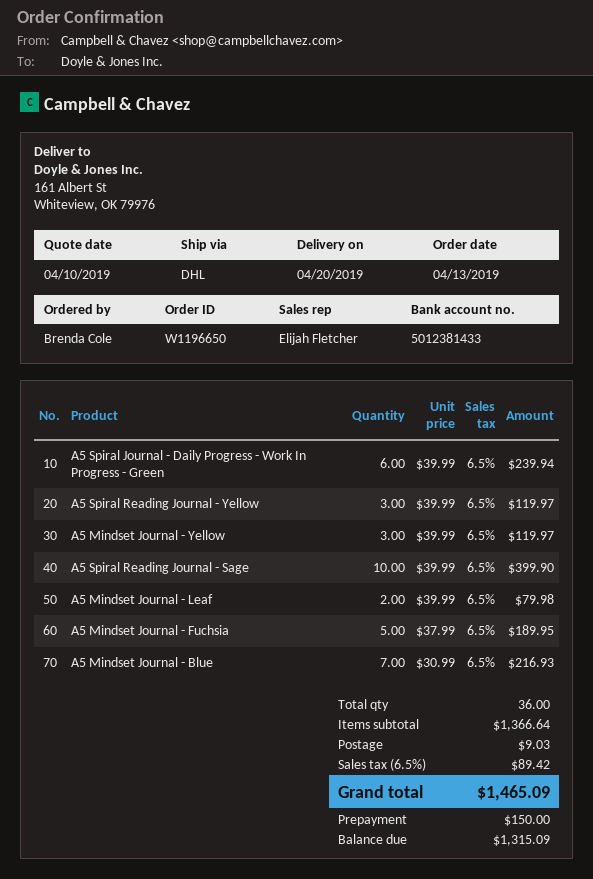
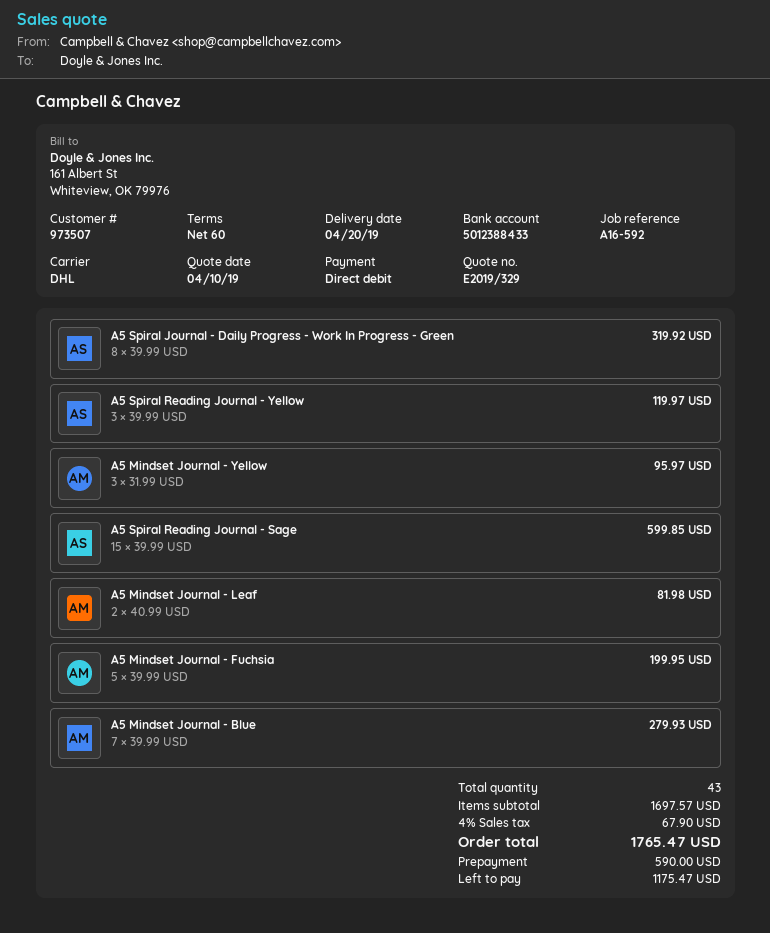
bank account: 5012381433 -> 5012388433
A5 Spiral Journal - Daily Progress - Work In Progress - Green: 6 x 39.99 = 239.94 -> 8 x 39.99 = 319.92
A5 Mindset Journal - Yellow: 3 x 39.99 = 119.97 -> 3 x 31.99 = 95.97
A5 Spiral Reading Journal - Sage: 10 x 39.99 = 399.90 -> 15 x 39.99 = 599.85
A5 Mindset Journal - Leaf: 2 x 39.99 = 79.98 -> 2 x 40.99 = 81.98
A5 Mindset Journal - Fuchsia: 5 x 37.99 = 189.95 -> 5 x 39.99 = 199.95
A5 Mindset Journal - Blue: 7 x 30.99 = 216.93 -> 7 x 39.99 = 279.93
total quantity: 36 -> 43
subtotal: 1366.64 -> 1697.57
shipping: 9.03 -> none
tax: 6.5% = 89.42 -> 4% = 67.90
total: 1465.09 -> 1765.47
deposit: 150.00 -> 590.00
balance: 1315.09 -> 1175.47

